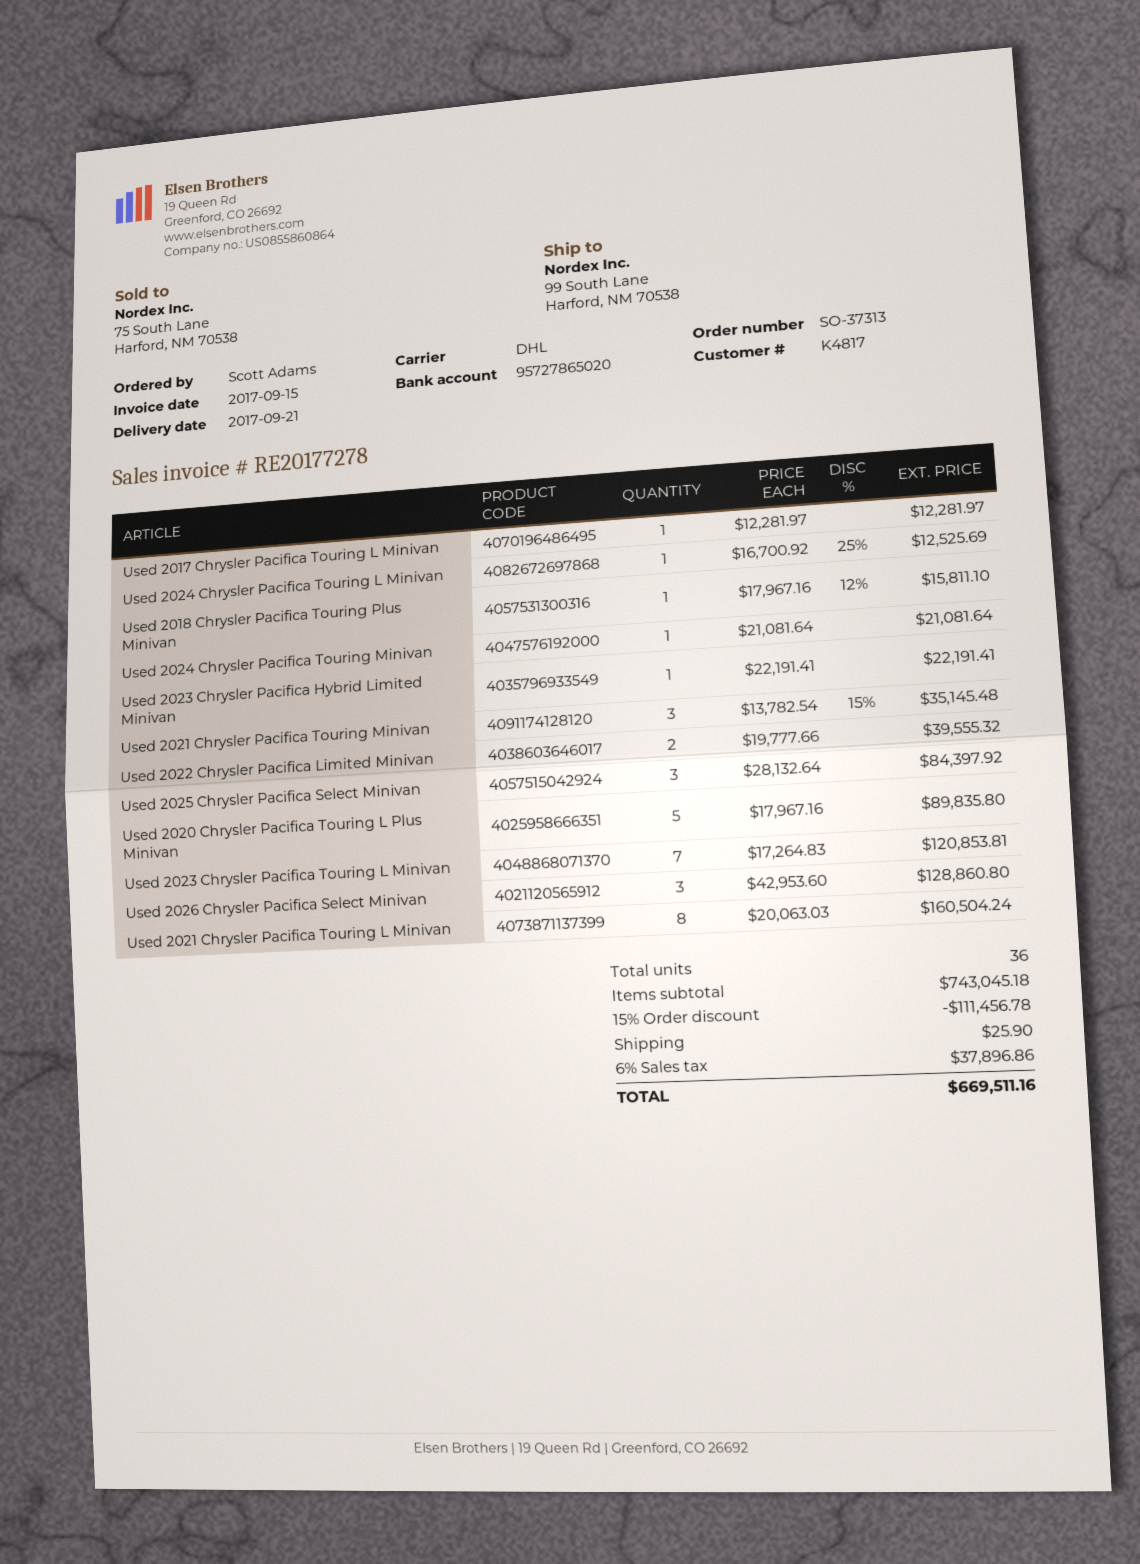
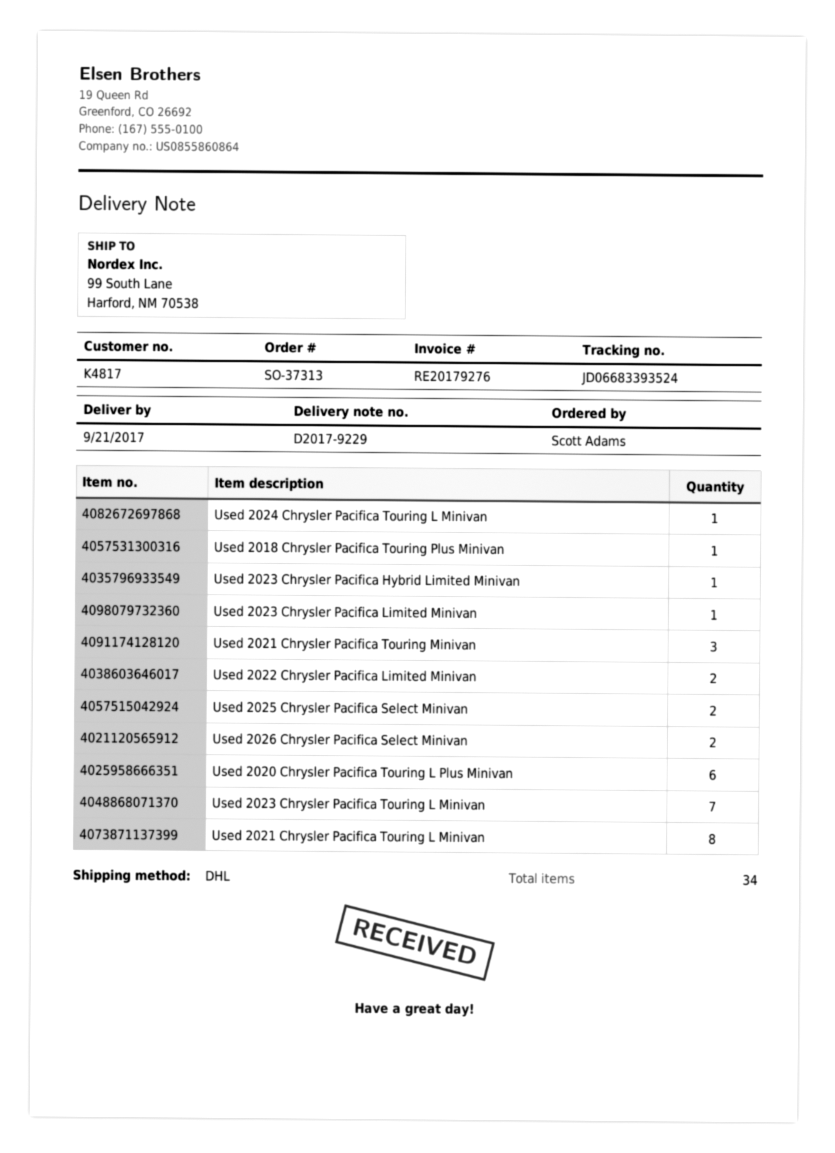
invoice number: RE20177278 -> RE20179276
Used 2017 Chrysler Pacifica Touring L Minivan: 1 -> none
Used 2024 Chrysler Pacifica Touring Minivan: 1 -> none
Used 2025 Chrysler Pacifica Select Minivan: 3 -> 2
Used 2020 Chrysler Pacifica Touring L Plus Minivan: 5 -> 6
Used 2026 Chrysler Pacifica Select Minivan: 3 -> 2
Used 2023 Chrysler Pacifica Limited Minivan: none -> 1
total quantity: 36 -> 34

